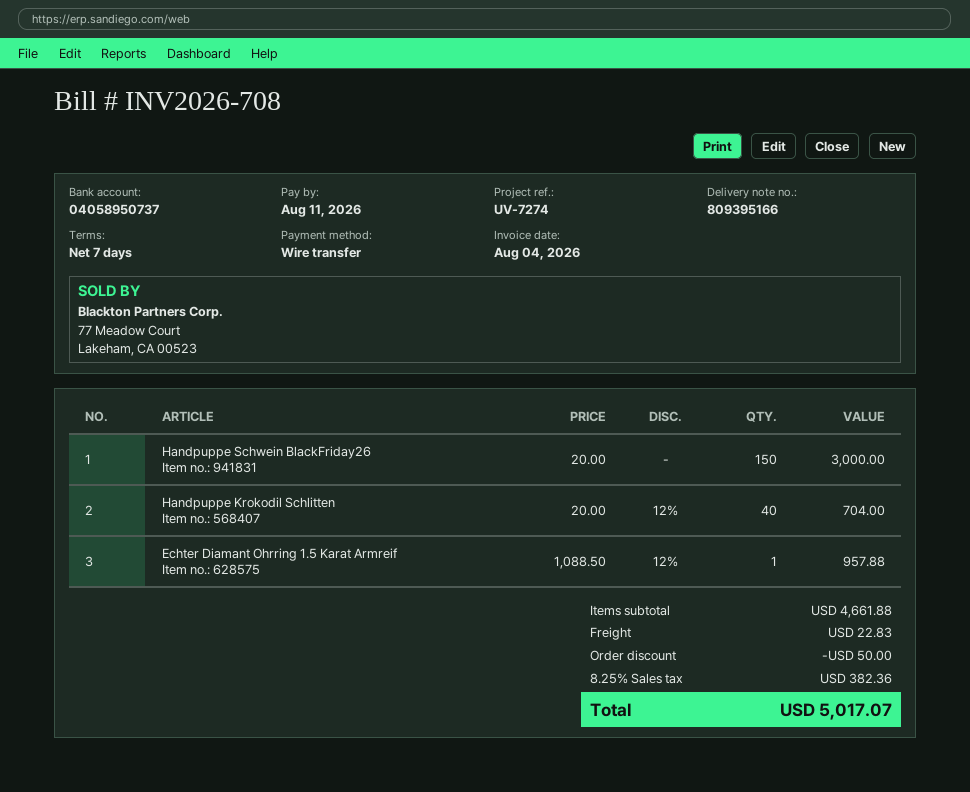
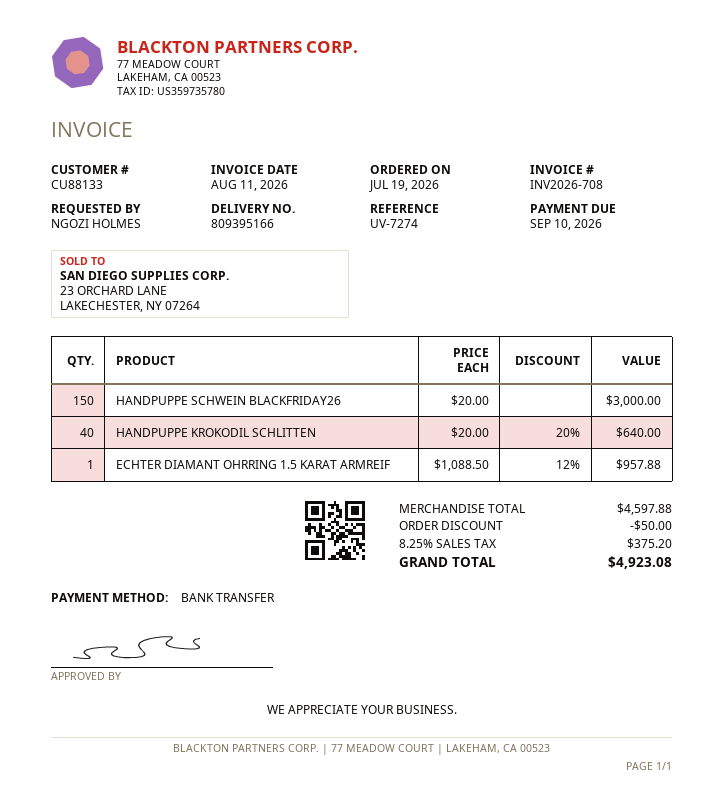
invoice date: 2026-08-04 -> 2026-08-11
due date: 2026-08-11 -> 2026-09-10
Handpuppe Krokodil Schlitten: 40 x 20.00 - 12% = 704.00 -> 40 x 20.00 - 20% = 640.00
subtotal: 4661.88 -> 4597.88
shipping: 22.83 -> none
tax: 8.25% = 382.36 -> 8.25% = 375.20
total: 5017.07 -> 4923.08

